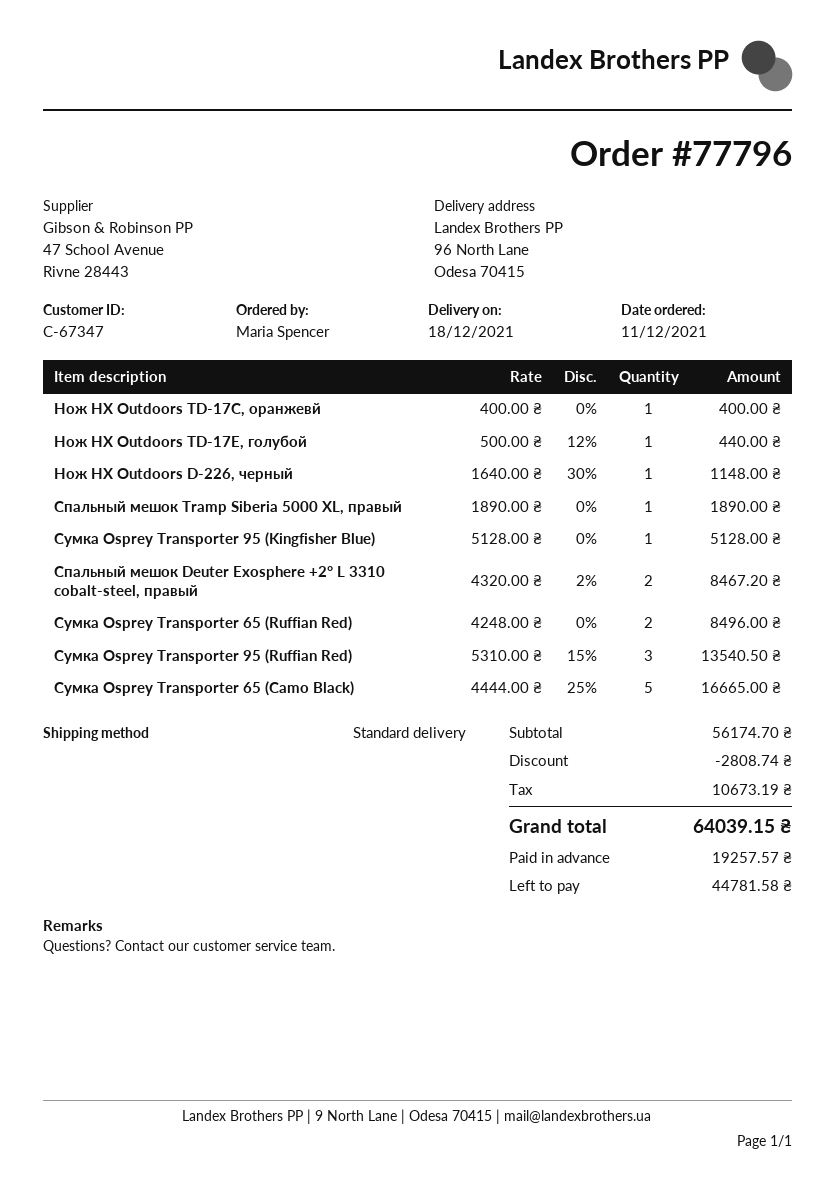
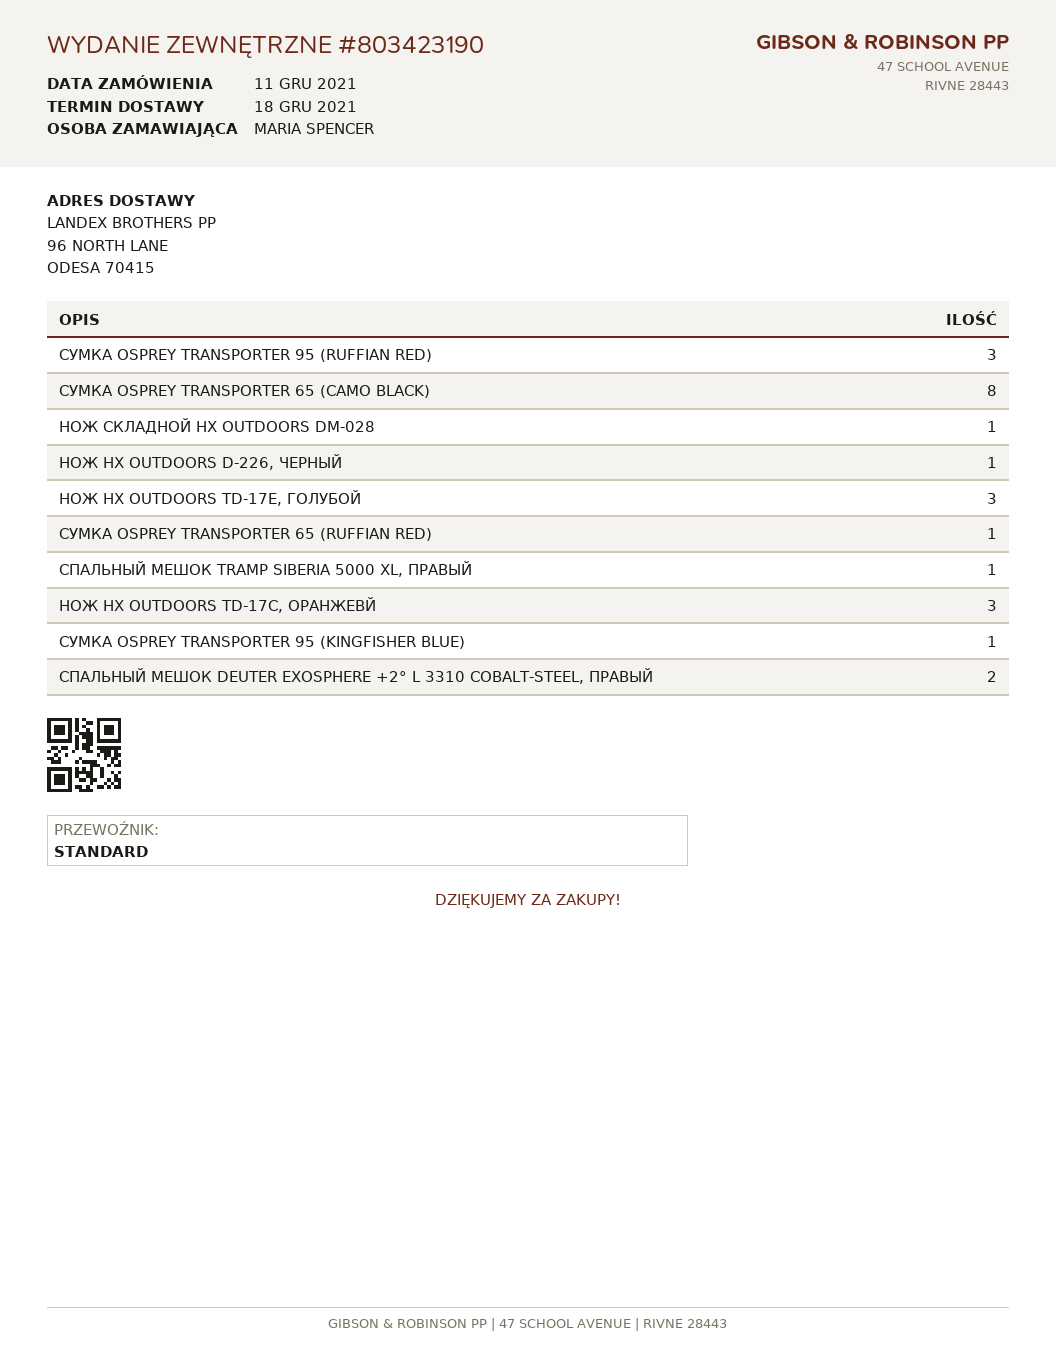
Нож HX Outdoors TD-17C, оранжевй: 1 -> 3
Нож HX Outdoors TD-17E, голубой: 1 -> 3
Сумка Osprey Transporter 65 (Ruffian Red): 2 -> 1
Сумка Osprey Transporter 65 (Camo Black): 5 -> 8
НОЖ СКЛАДНОЙ HX OUTDOORS DM-028: none -> 1

